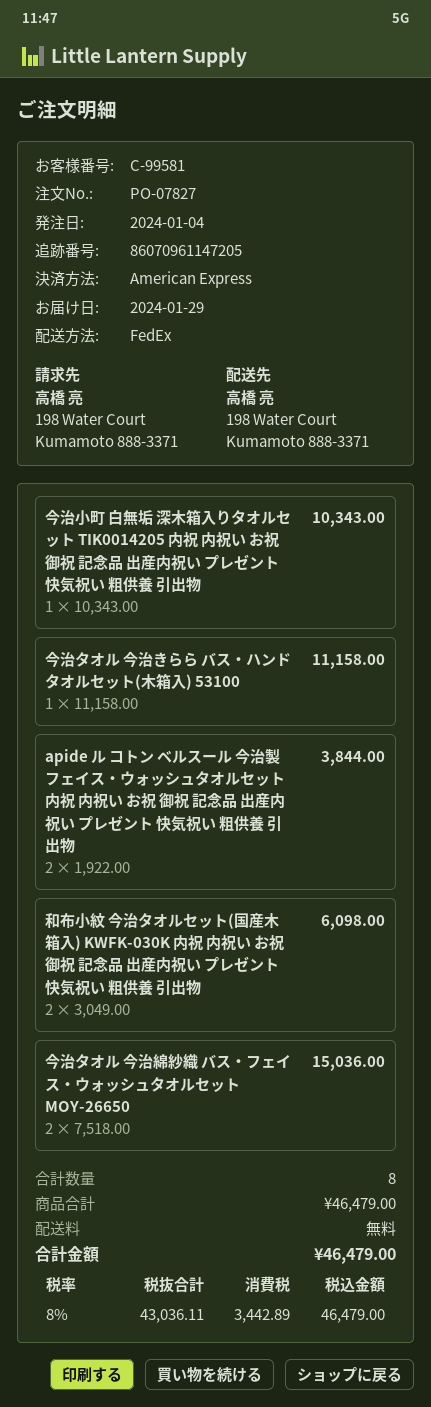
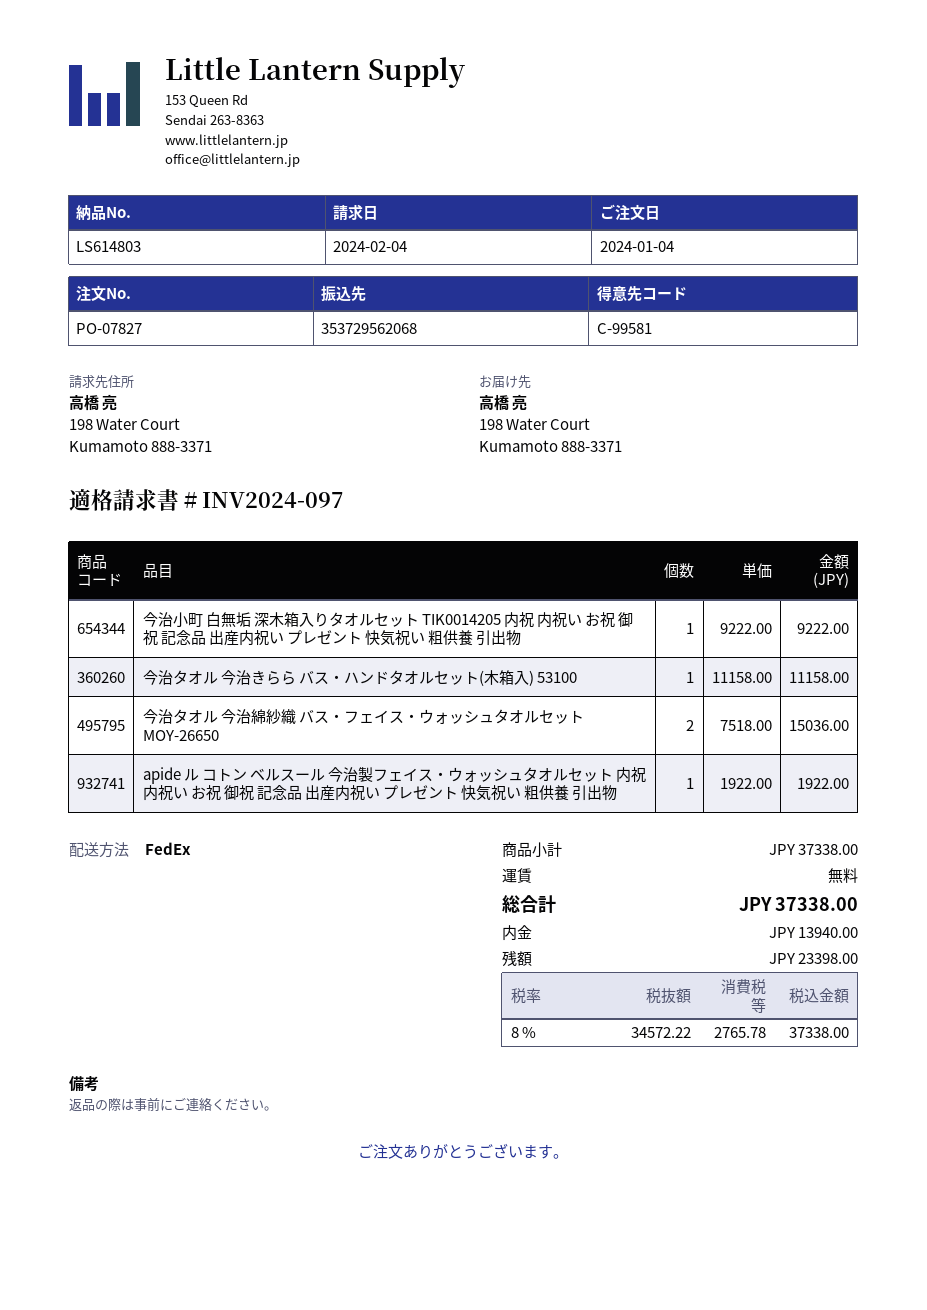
今治小町 白無垢 深木箱入りタオルセット TIK0014205 内祝 内祝い お祝 御祝 記念品 出産内祝い プレゼント 快気祝い 粗供養 引出物: 1 x 10343.00 = 10343.00 -> 1 x 9222.00 = 9222.00
apide ル コトン ベルスール 今治製フェイス・ウォッシュタオルセット 内祝 内祝い お祝 御祝 記念品 出産内祝い プレゼント 快気祝い 粗供養 引出物: 2 x 1922.00 = 3844.00 -> 1 x 1922.00 = 1922.00
和布小紋 今治タオルセット(国産木箱入) KWFK-030K 内祝 内祝い お祝 御祝 記念品 出産内祝い プレゼント 快気祝い 粗供養 引出物: 2 x 3049.00 = 6098.00 -> none
subtotal: 46479.00 -> 37338.00
net: 43036.11 -> 34572.22
tax: 8% = 3442.89 -> 8% = 2765.78
total: 46479.00 -> 37338.00

